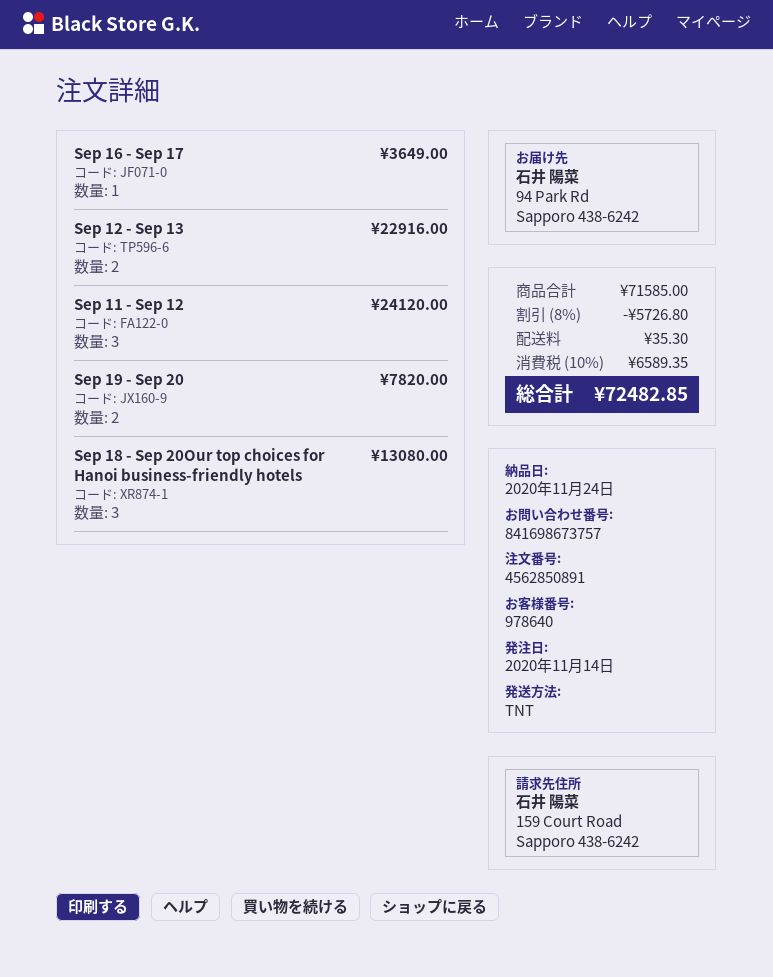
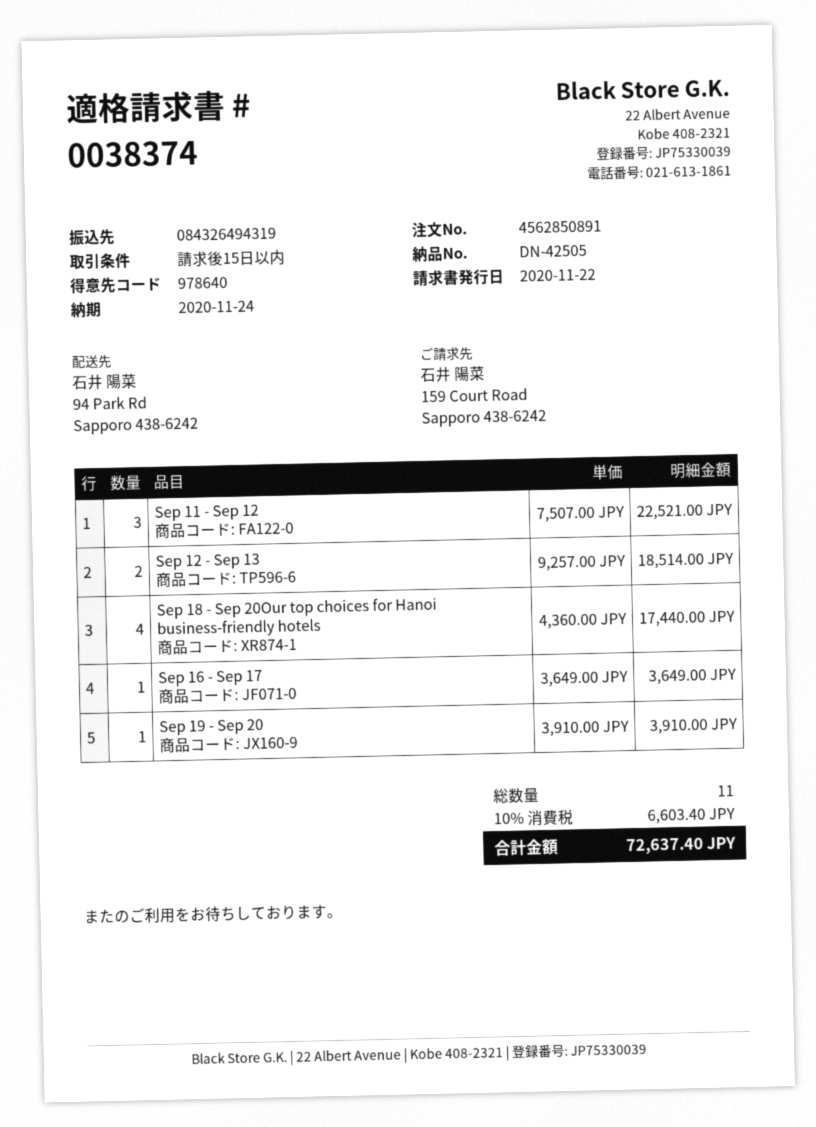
Sep 12 - Sep 13: 2 for 22916.00 -> 2 for 18514.00
Sep 11 - Sep 12: 3 for 24120.00 -> 3 for 22521.00
Sep 19 - Sep 20: 2 for 7820.00 -> 1 for 3910.00
Sep 18 - Sep 20Our top choices for Hanoi business-friendly hotels: 3 for 13080.00 -> 4 for 17440.00
discount: 8% = 5726.80 -> none
shipping: 35.30 -> none
tax: 10% = 6589.35 -> 10% = 6603.40
total: 72482.85 -> 72637.40

